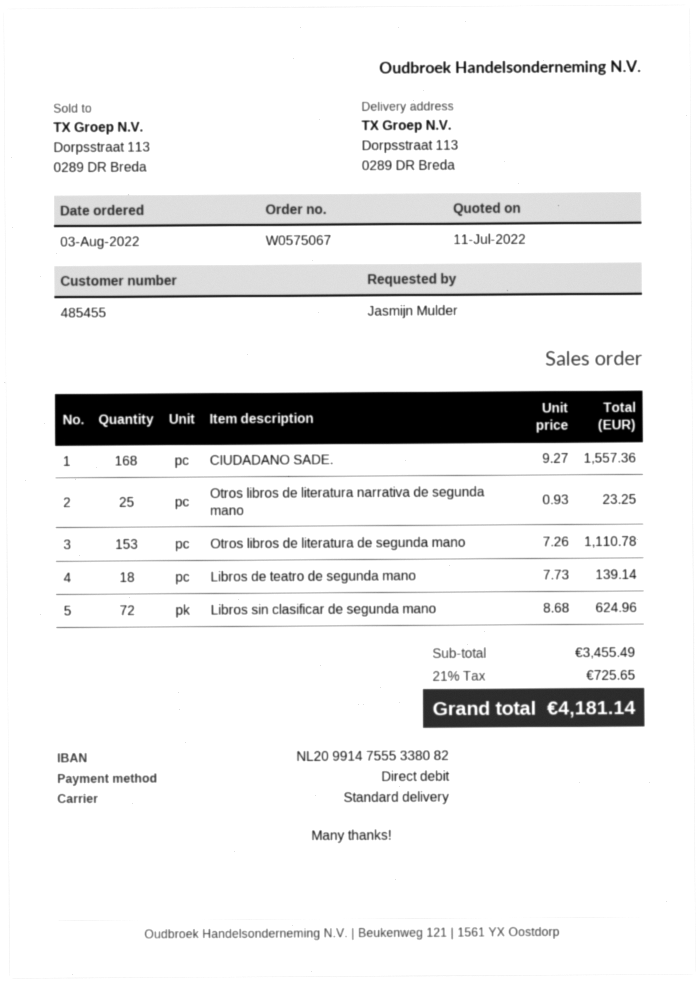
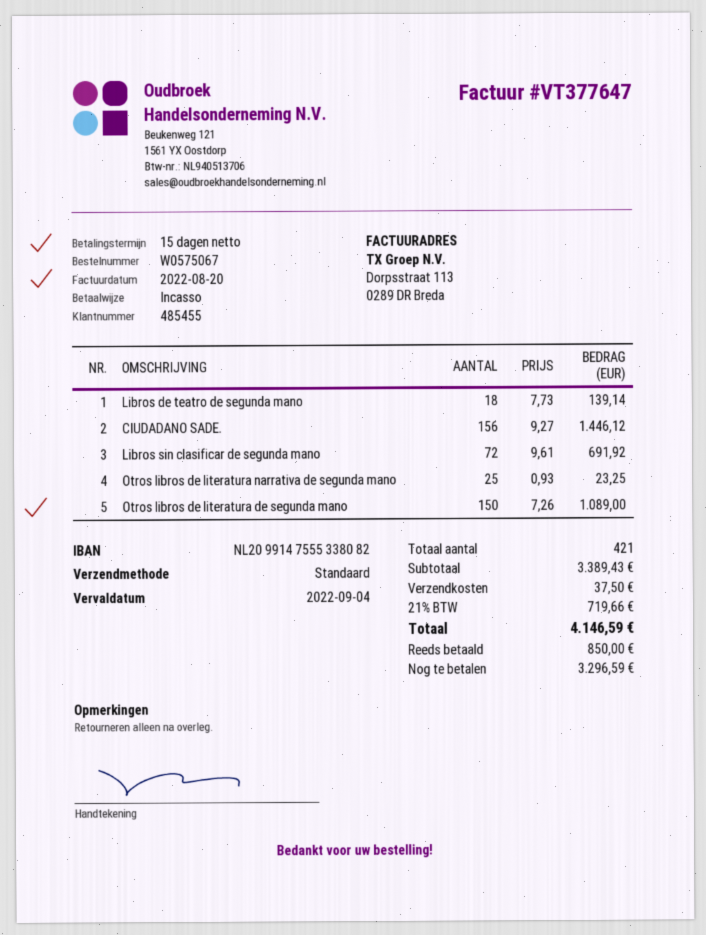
CIUDADANO SADE.: 168 x 9.27 = 1557.36 -> 156 x 9.27 = 1446.12
Otros libros de literatura de segunda mano: 153 x 7.26 = 1110.78 -> 150 x 7.26 = 1089.00
Libros sin clasificar de segunda mano: 72 x 8.68 = 624.96 -> 72 x 9.61 = 691.92
subtotal: 3455.49 -> 3389.43
shipping: none -> 37.50
tax: 21% = 725.65 -> 21% = 719.66
total: 4181.14 -> 4146.59

